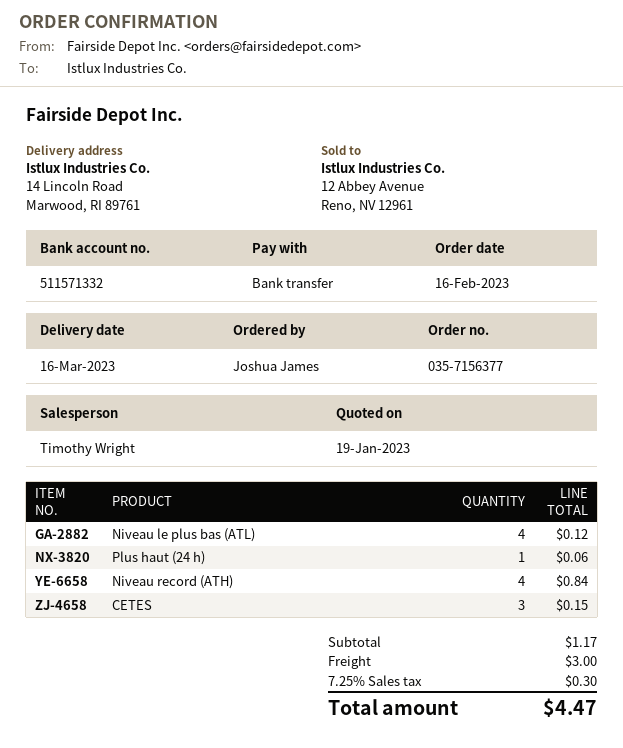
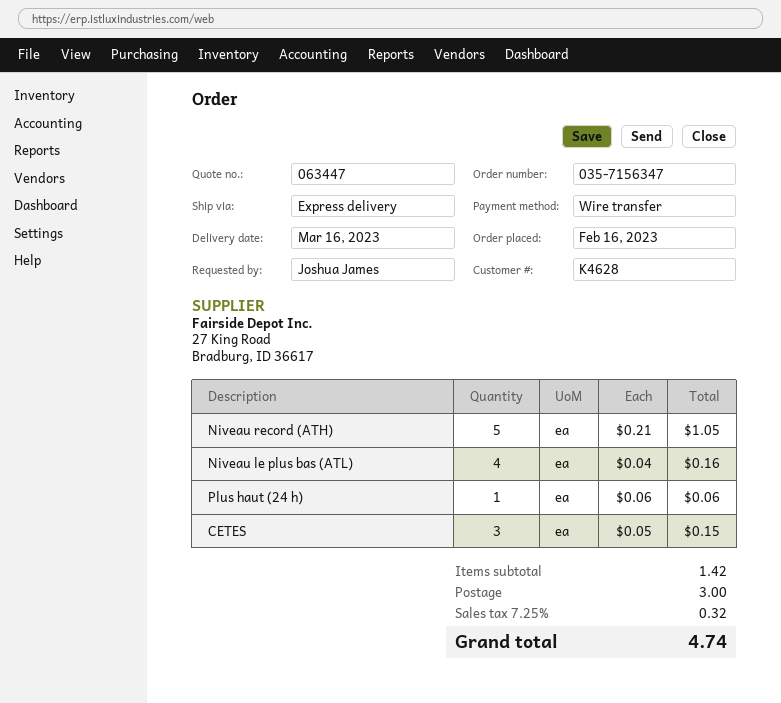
order number: 035-7156377 -> 035-7156347
Niveau le plus bas (ATL): 4 for 0.12 -> 4 for 0.16
Niveau record (ATH): 4 for 0.84 -> 5 for 1.05
subtotal: 1.17 -> 1.42
tax: 7.25% = 0.30 -> 7.25% = 0.32
total: 4.47 -> 4.74

